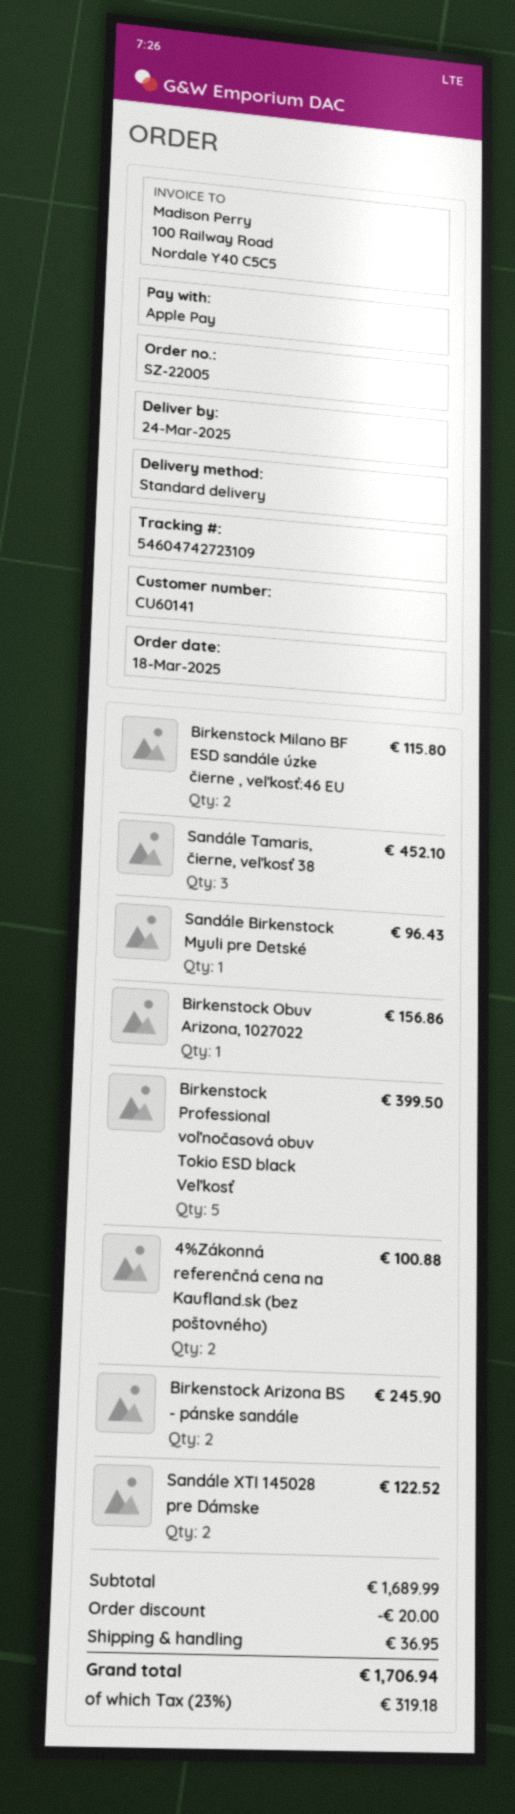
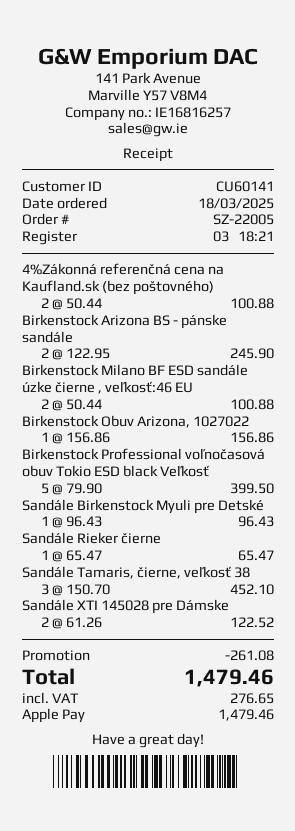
Birkenstock Milano BF ESD sandále úzke čierne , veľkosť:46 EU: 2 for 115.80 -> 2 for 100.88
Sandále Rieker čierne: none -> 1 for 65.47
discount: 20.00 -> 261.08
shipping: 36.95 -> none
tax: 319.18 -> 276.65
total: 1706.94 -> 1479.46

